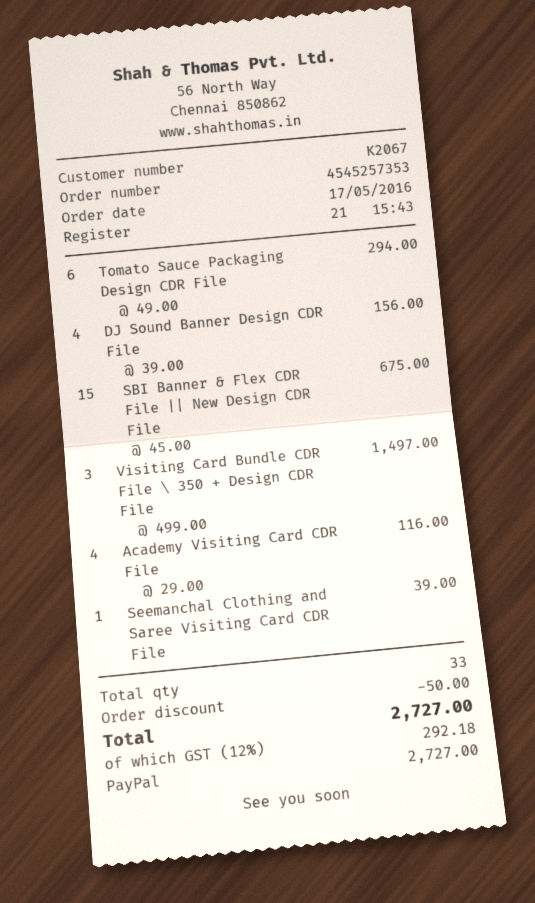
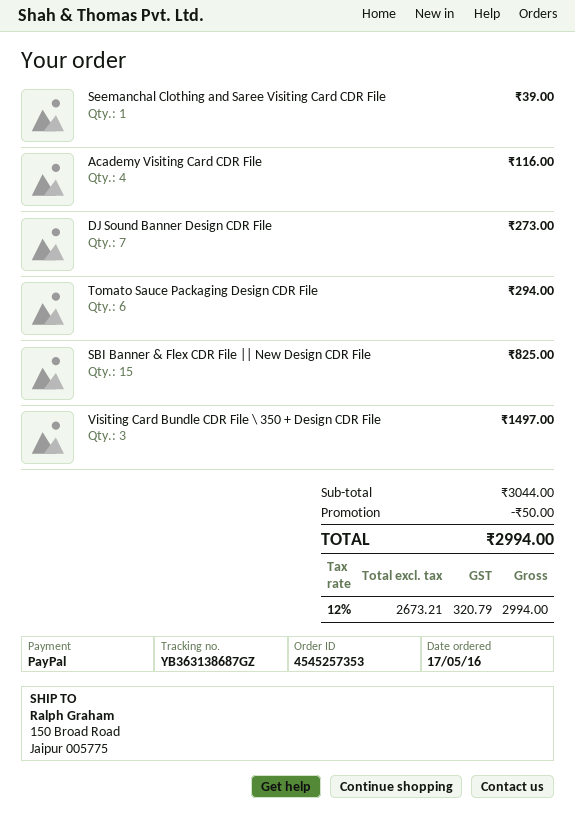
DJ Sound Banner Design CDR File: 4 for 156.00 -> 7 for 273.00
SBI Banner & Flex CDR File || New Design CDR File: 15 for 675.00 -> 15 for 825.00
tax: 12% = 292.18 -> 12% = 320.79
total: 2727.00 -> 2994.00

